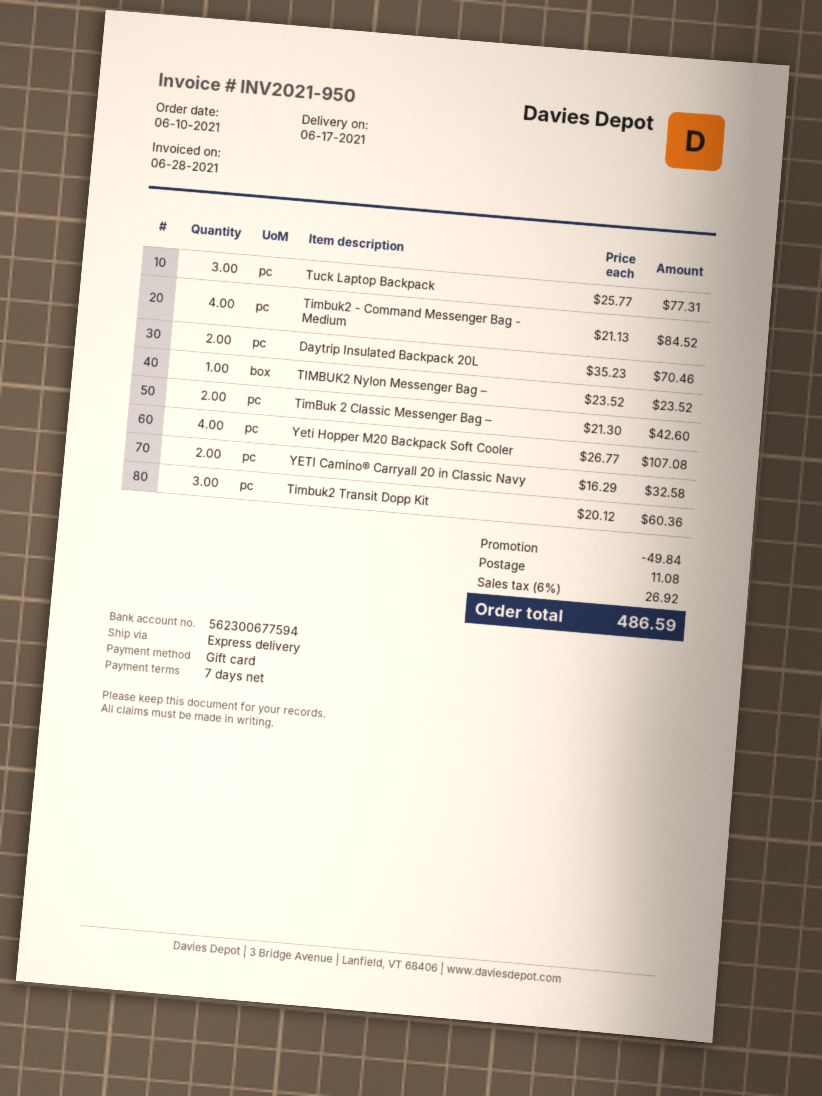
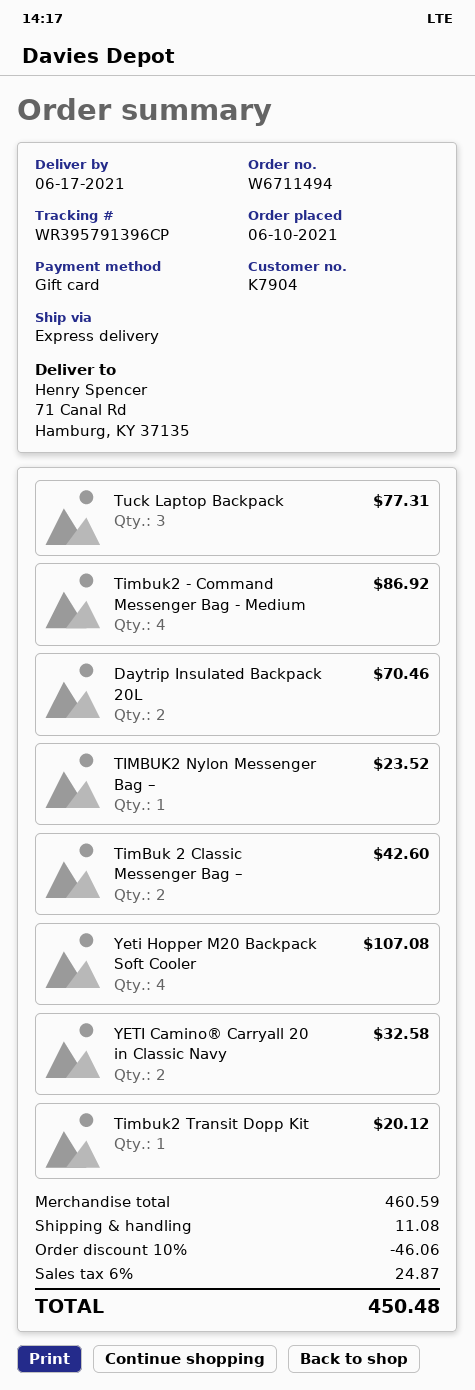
Timbuk2 - Command Messenger Bag - Medium: 4 for 84.52 -> 4 for 86.92
Timbuk2 Transit Dopp Kit: 3 for 60.36 -> 1 for 20.12
discount: 49.84 -> 46.06
tax: 6% = 26.92 -> 6% = 24.87
total: 486.59 -> 450.48

